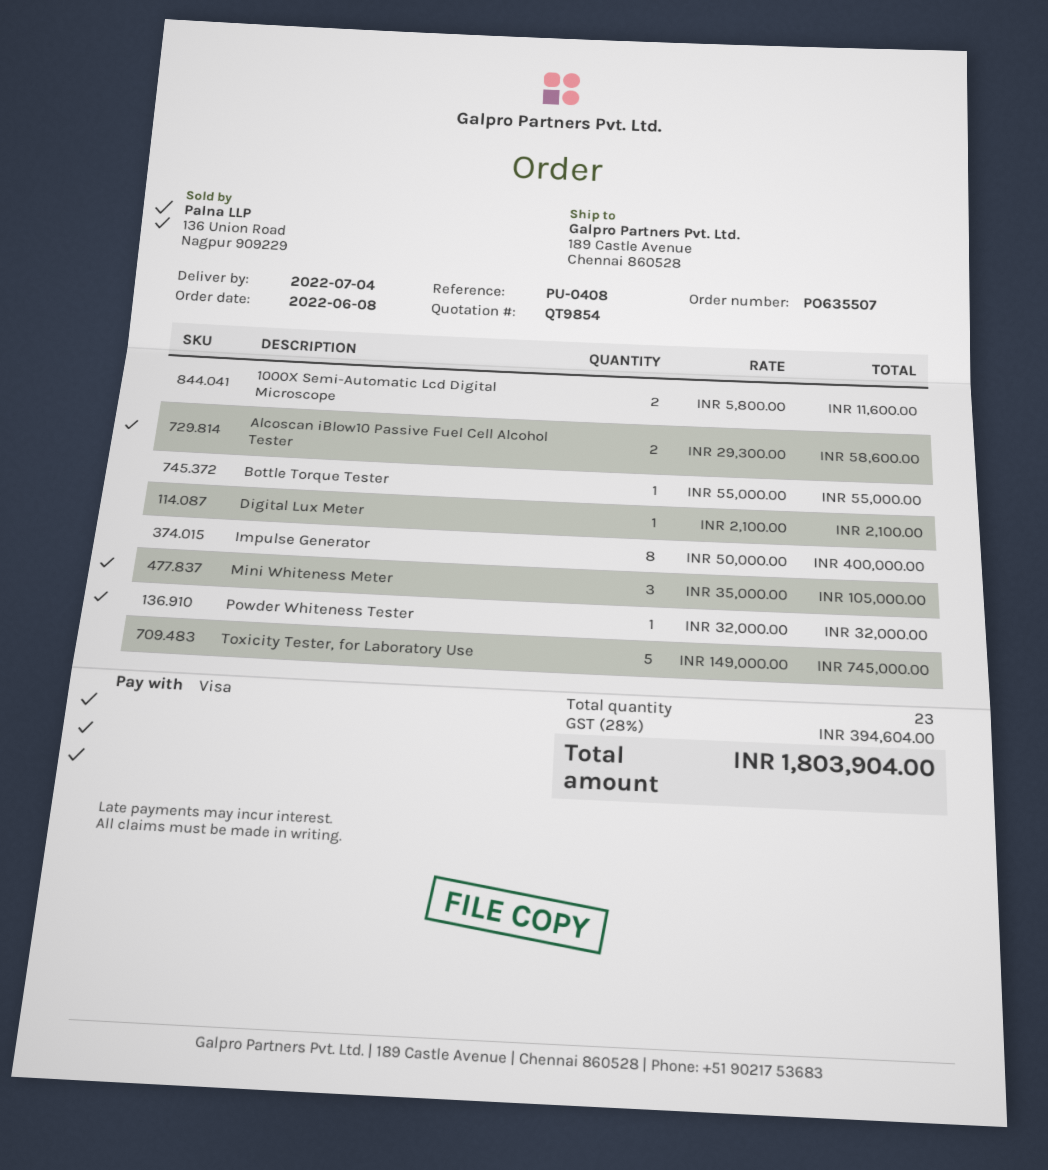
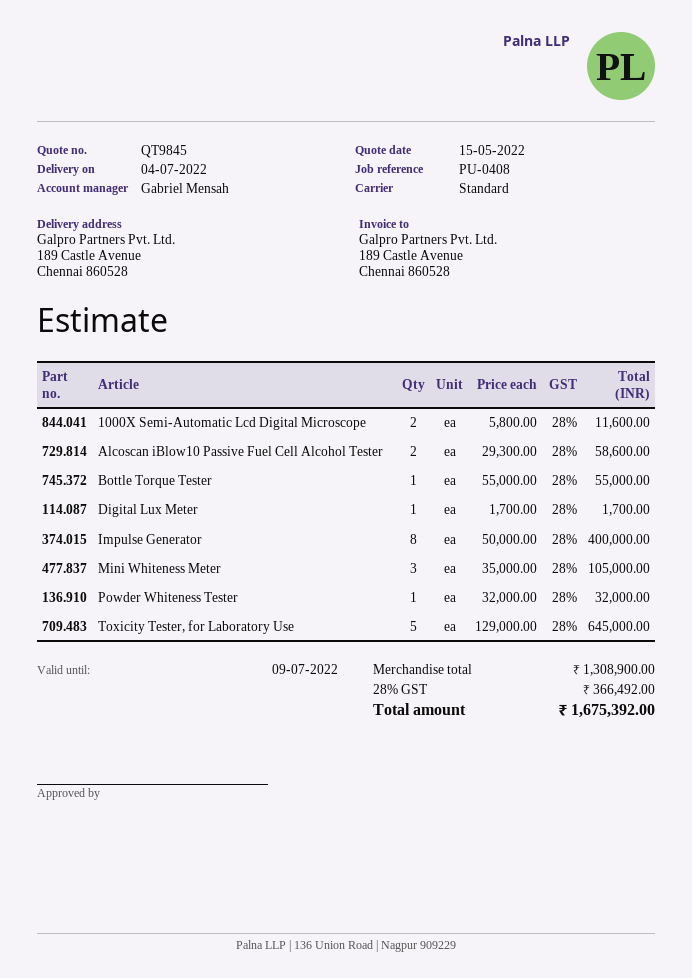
quote number: QT9854 -> QT9845
Digital Lux Meter: 1 x 2100.00 = 2100.00 -> 1 x 1700.00 = 1700.00
Toxicity Tester, for Laboratory Use: 5 x 149000.00 = 745000.00 -> 5 x 129000.00 = 645000.00
tax: 28% = 394604.00 -> 28% = 366492.00
total: 1803904.00 -> 1675392.00

